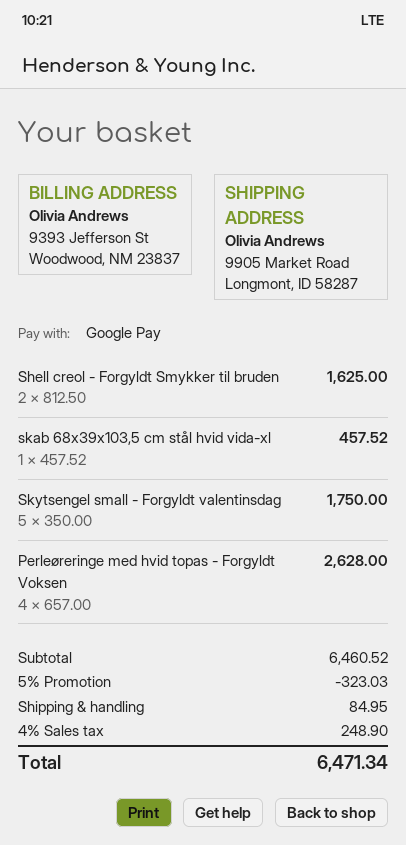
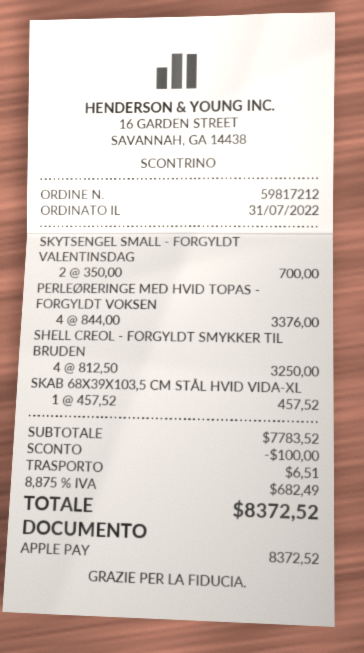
payment method: Google Pay -> Apple Pay
Shell creol - Forgyldt Smykker til bruden: 2 x 812.50 = 1625.00 -> 4 x 812.50 = 3250.00
Skytsengel small - Forgyldt valentinsdag: 5 x 350.00 = 1750.00 -> 2 x 350.00 = 700.00
Perleøreringe med hvid topas - Forgyldt Voksen: 4 x 657.00 = 2628.00 -> 4 x 844.00 = 3376.00
subtotal: 6460.52 -> 7783.52
discount: 323.03 -> 100.00
shipping: 84.95 -> 6.51
tax: 4% = 248.90 -> 8.875% = 682.49
total: 6471.34 -> 8372.52

